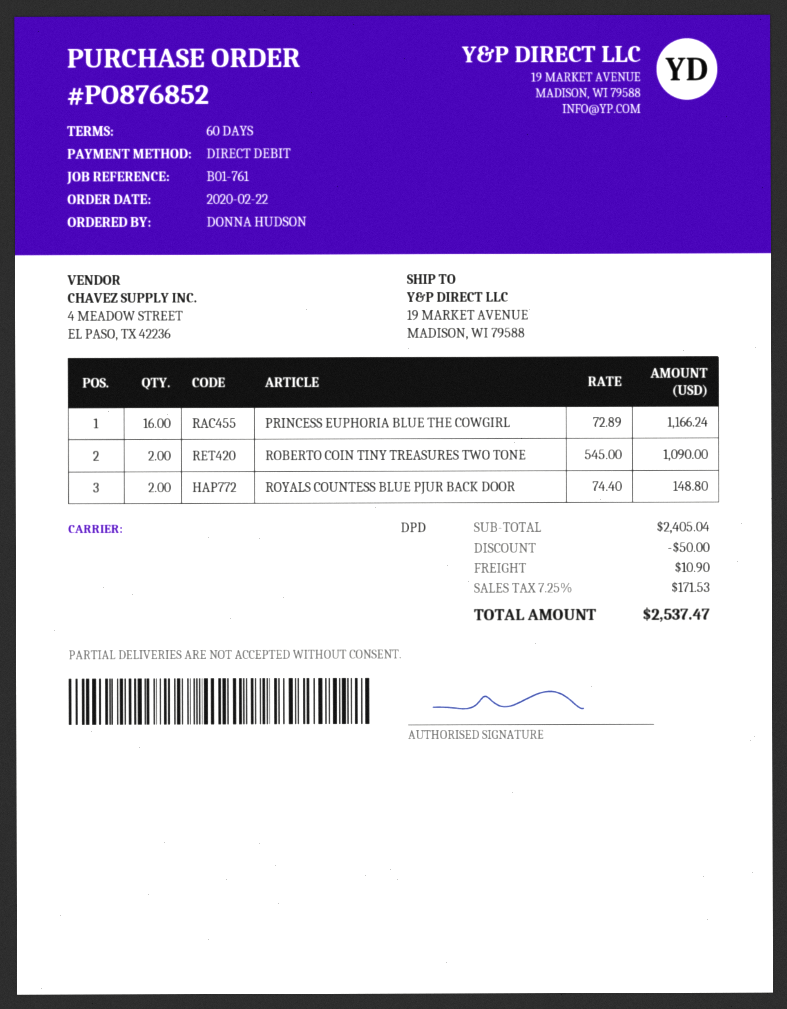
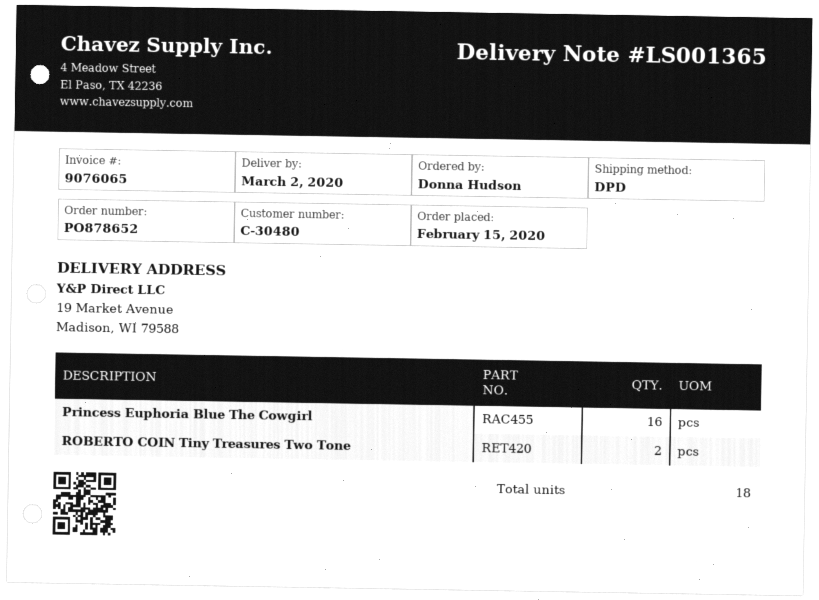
order number: PO876852 -> PO878652
order date: 2020-02-22 -> 2020-02-15
ROYALS COUNTESS BLUE PJUR BACK DOOR: 2 -> none

